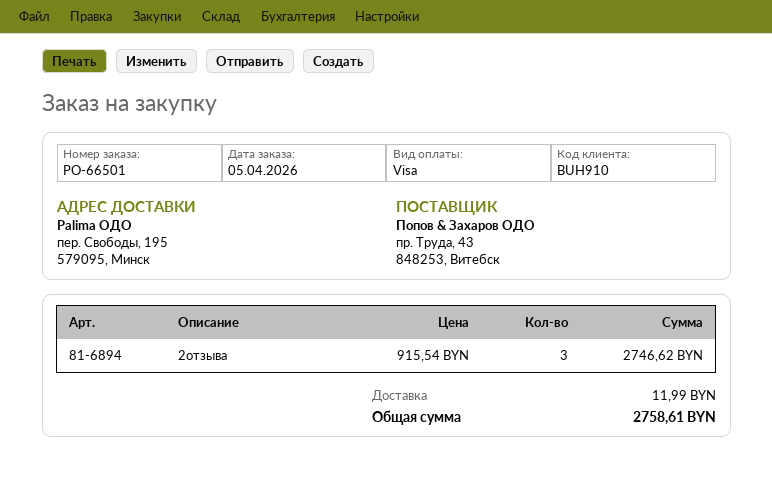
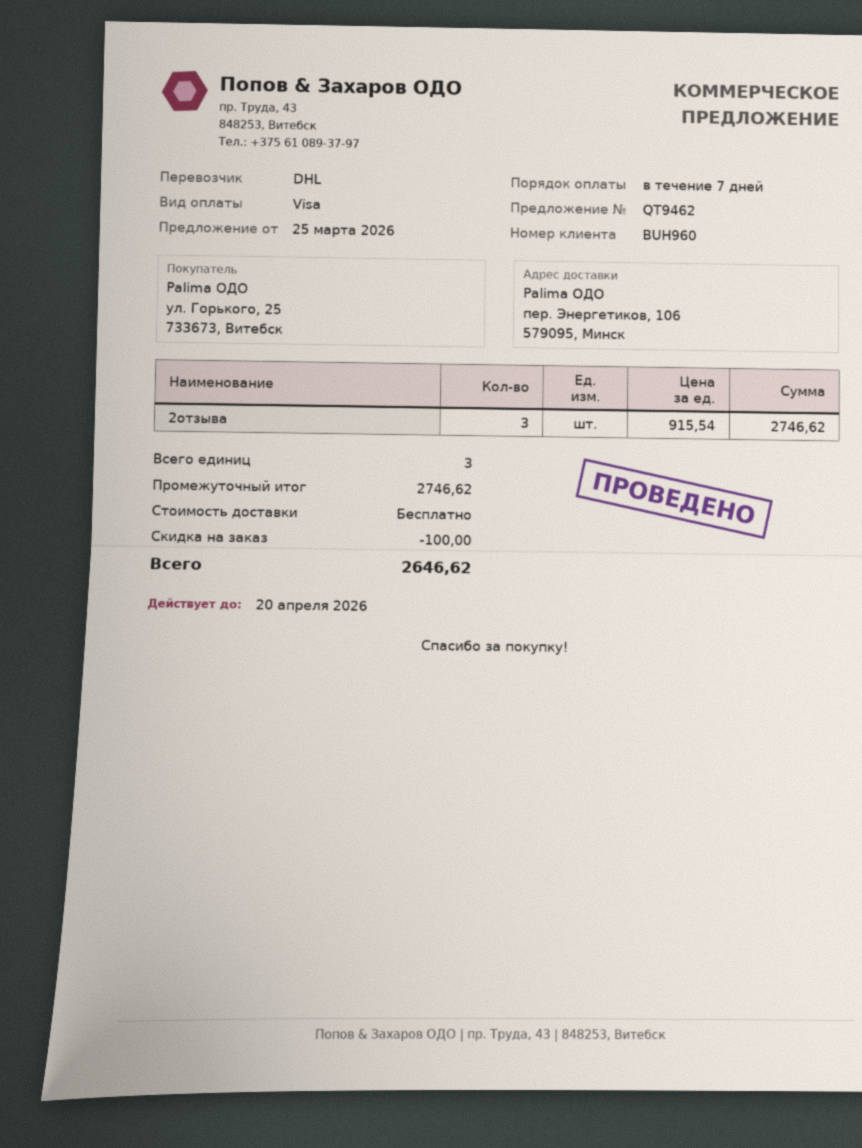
customer number: BUH910 -> BUH960
ship to: пер. Свободы, 195, 579095, Минск -> пер. Энергетиков, 106, 579095, Минск
discount: none -> 100.00
shipping: 11.99 -> 0.00
total: 2758.61 -> 2646.62

